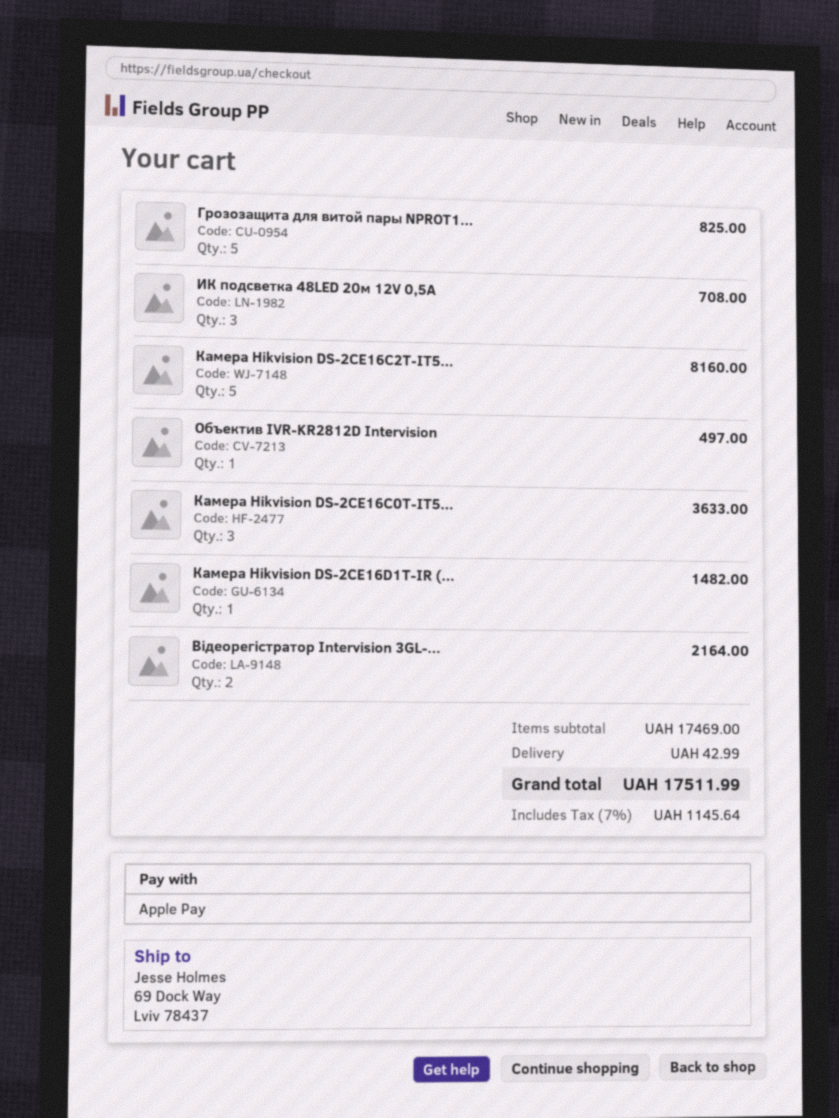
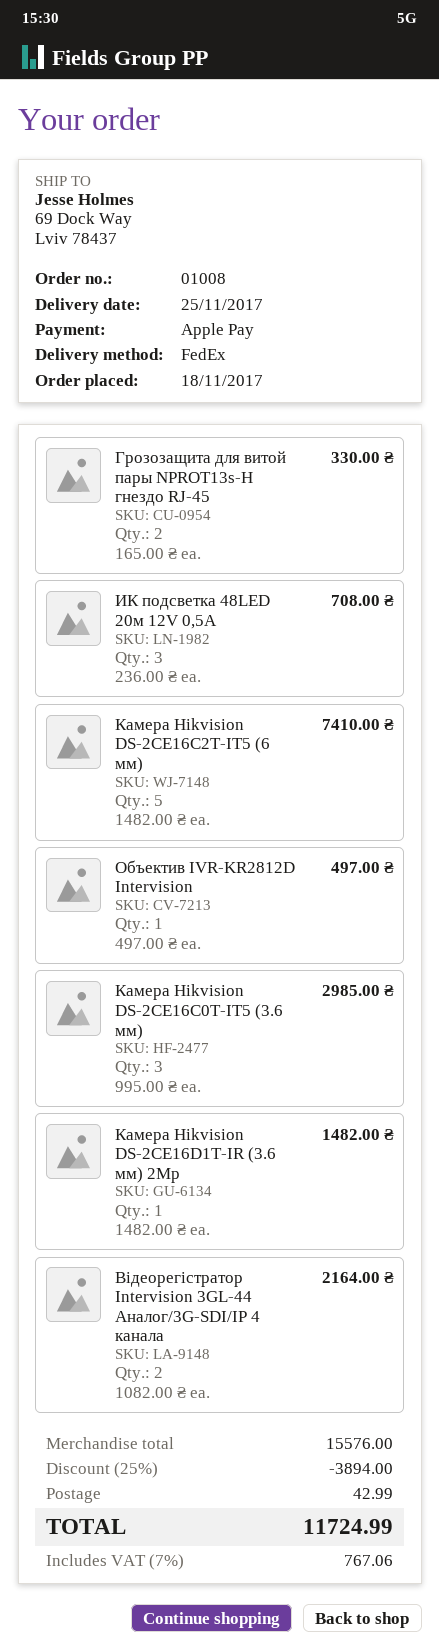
Грозозащита для витой пары NPROT1...: 5 for 825.00 -> 2 for 330.00
Камера Hikvision DS-2CE16C2T-IT5...: 5 for 8160.00 -> 5 for 7410.00
Камера Hikvision DS-2CE16C0T-IT5...: 3 for 3633.00 -> 3 for 2985.00
subtotal: 17469.00 -> 15576.00
discount: none -> 25% = 3894.00
tax: 7% = 1145.64 -> 7% = 767.06
total: 17511.99 -> 11724.99

